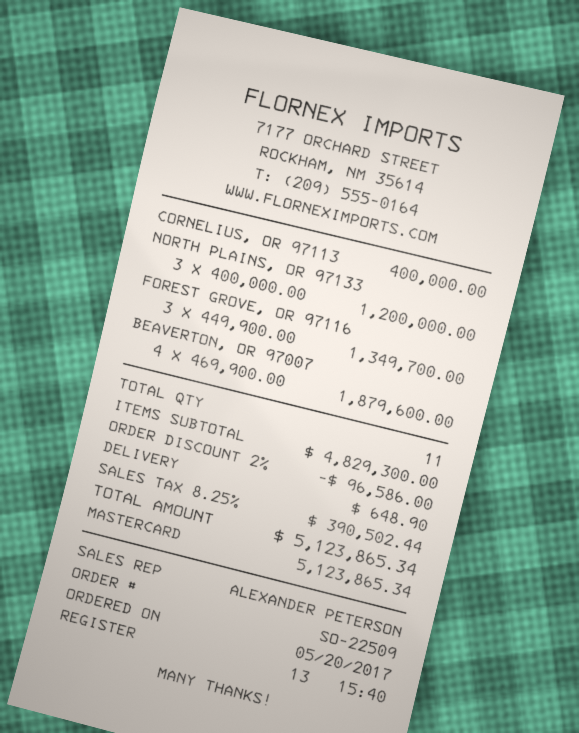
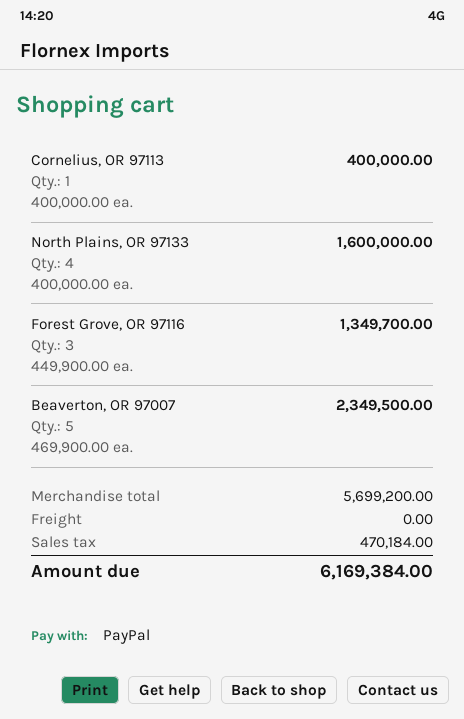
payment method: Mastercard -> PayPal
NORTH PLAINS, OR 97133: 3 x 400000.00 = 1200000.00 -> 4 x 400000.00 = 1600000.00
BEAVERTON, OR 97007: 4 x 469900.00 = 1879600.00 -> 5 x 469900.00 = 2349500.00
subtotal: 4829300.00 -> 5699200.00
discount: 2% = 96586.00 -> none
shipping: 648.90 -> 0.00
tax: 390502.44 -> 470184.00
total: 5123865.34 -> 6169384.00

